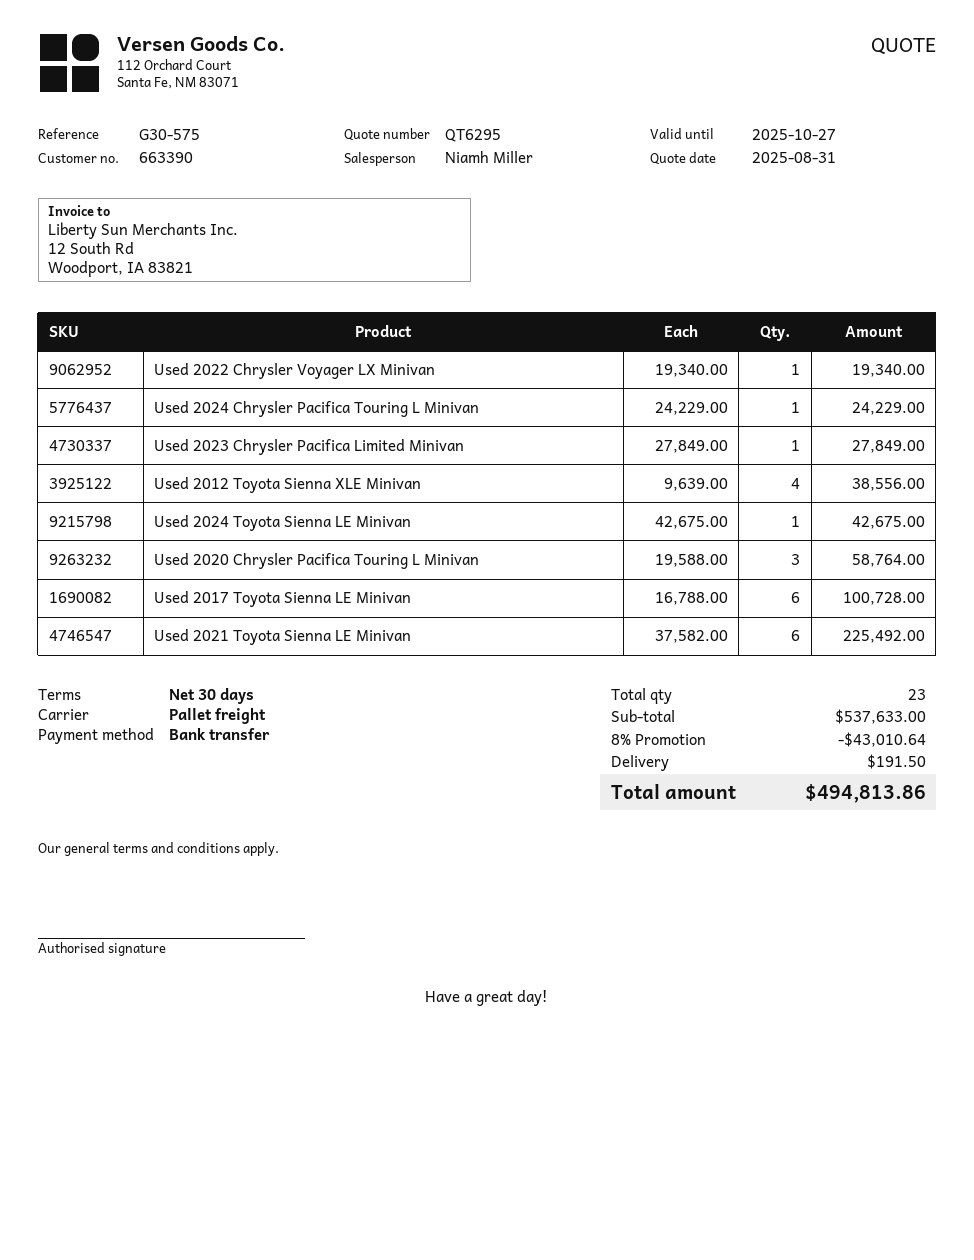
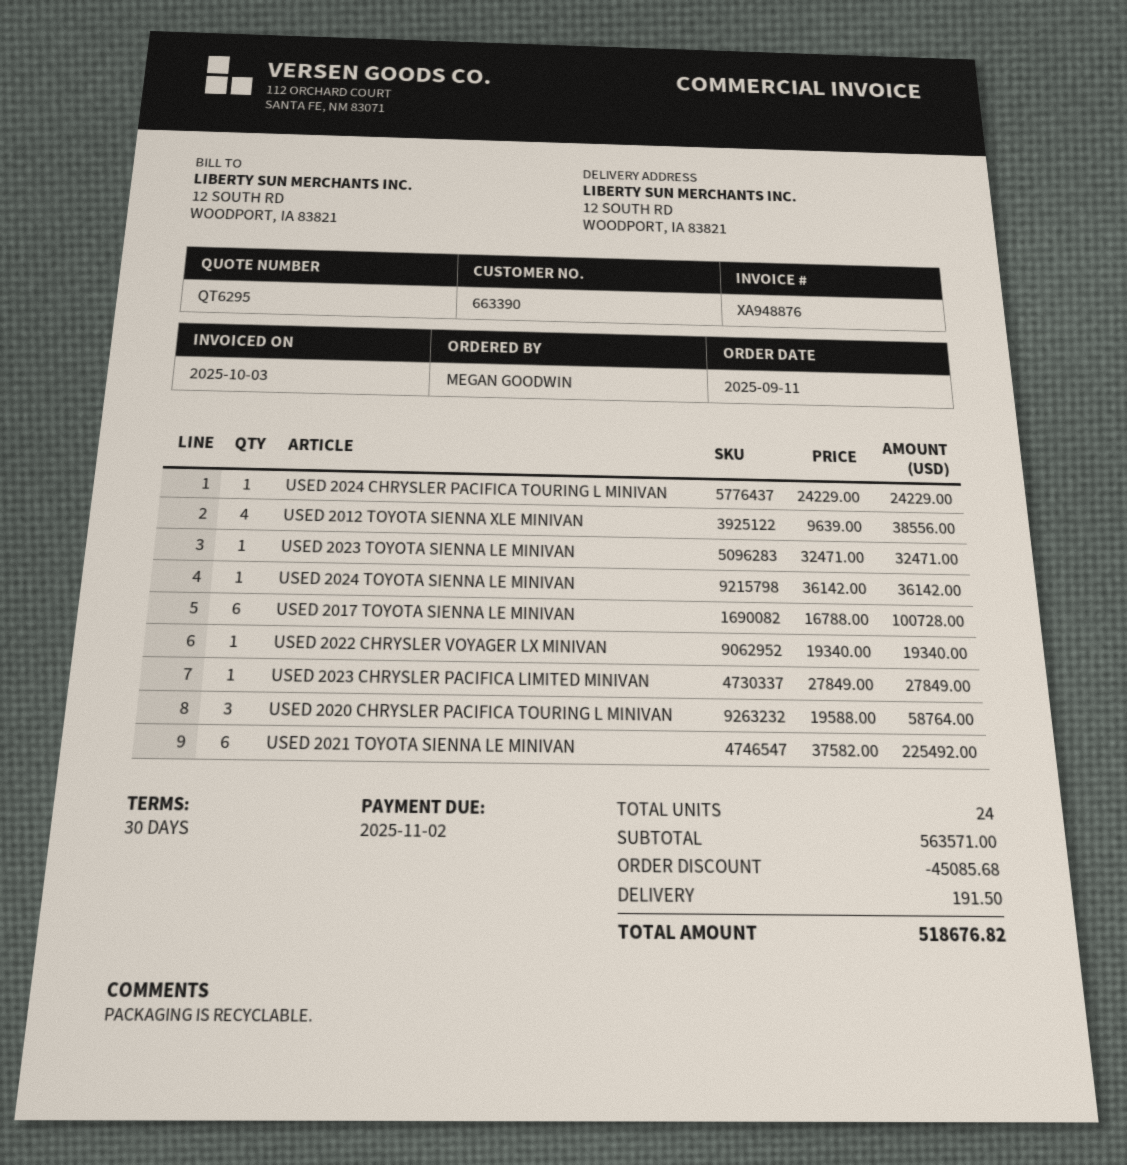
Used 2024 Toyota Sienna LE Minivan: 1 x 42675.00 = 42675.00 -> 1 x 36142.00 = 36142.00
USED 2023 TOYOTA SIENNA LE MINIVAN: none -> 1 x 32471.00 = 32471.00
total quantity: 23 -> 24
subtotal: 537633.00 -> 563571.00
discount: 43010.64 -> 45085.68
total: 494813.86 -> 518676.82

